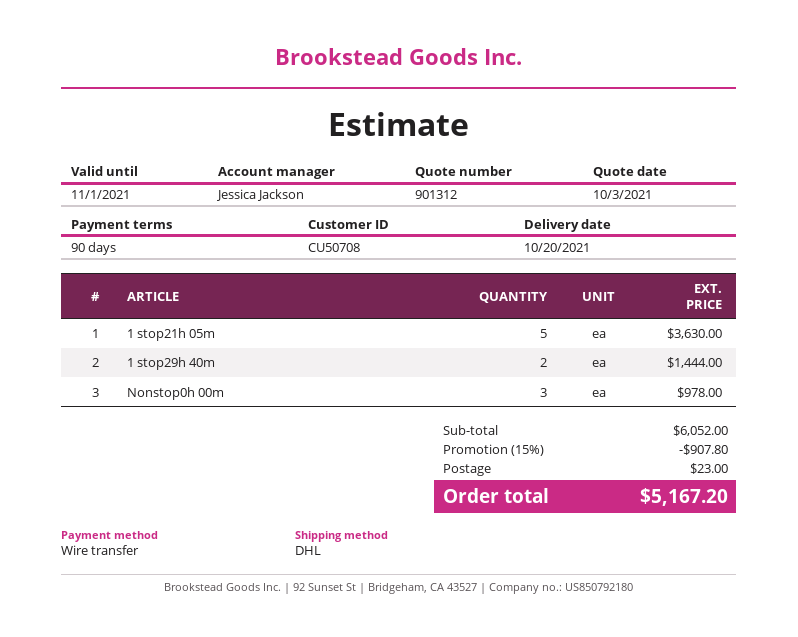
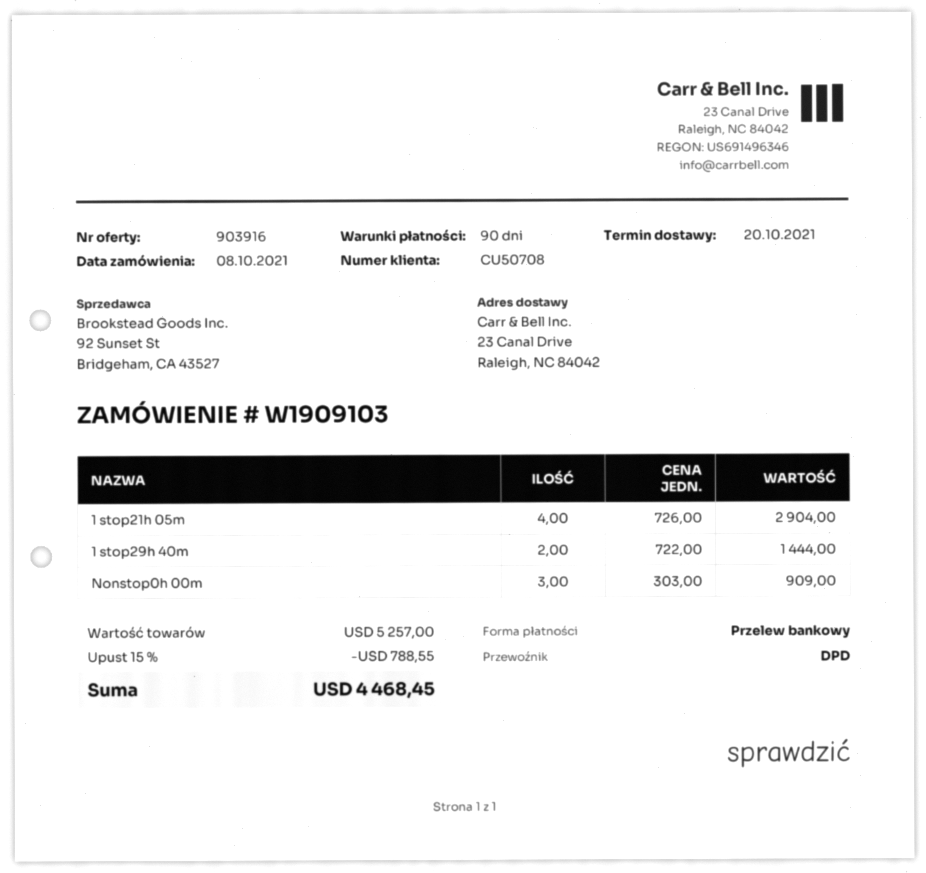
quote number: 901312 -> 903916
shipping method: DHL -> DPD
1 stop21h 05m: 5 for 3630.00 -> 4 for 2904.00
Nonstop0h 00m: 3 for 978.00 -> 3 for 909.00
subtotal: 6052.00 -> 5257.00
discount: 15% = 907.80 -> 15% = 788.55
shipping: 23.00 -> none
total: 5167.20 -> 4468.45

